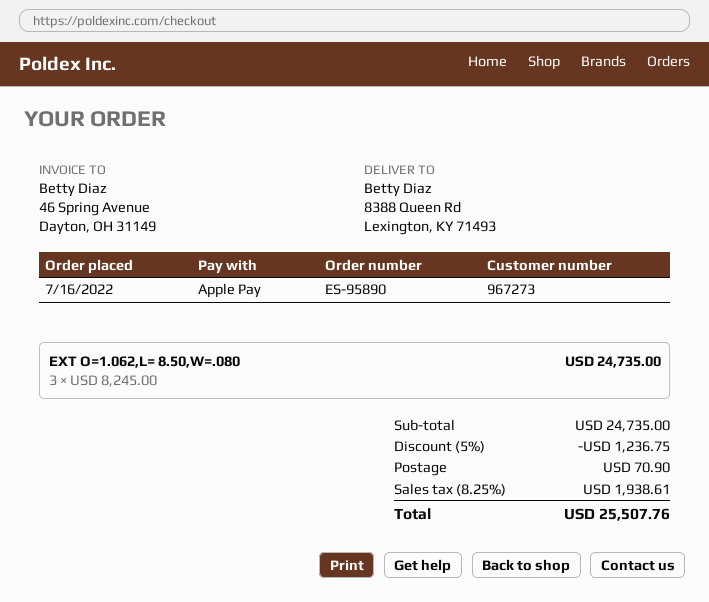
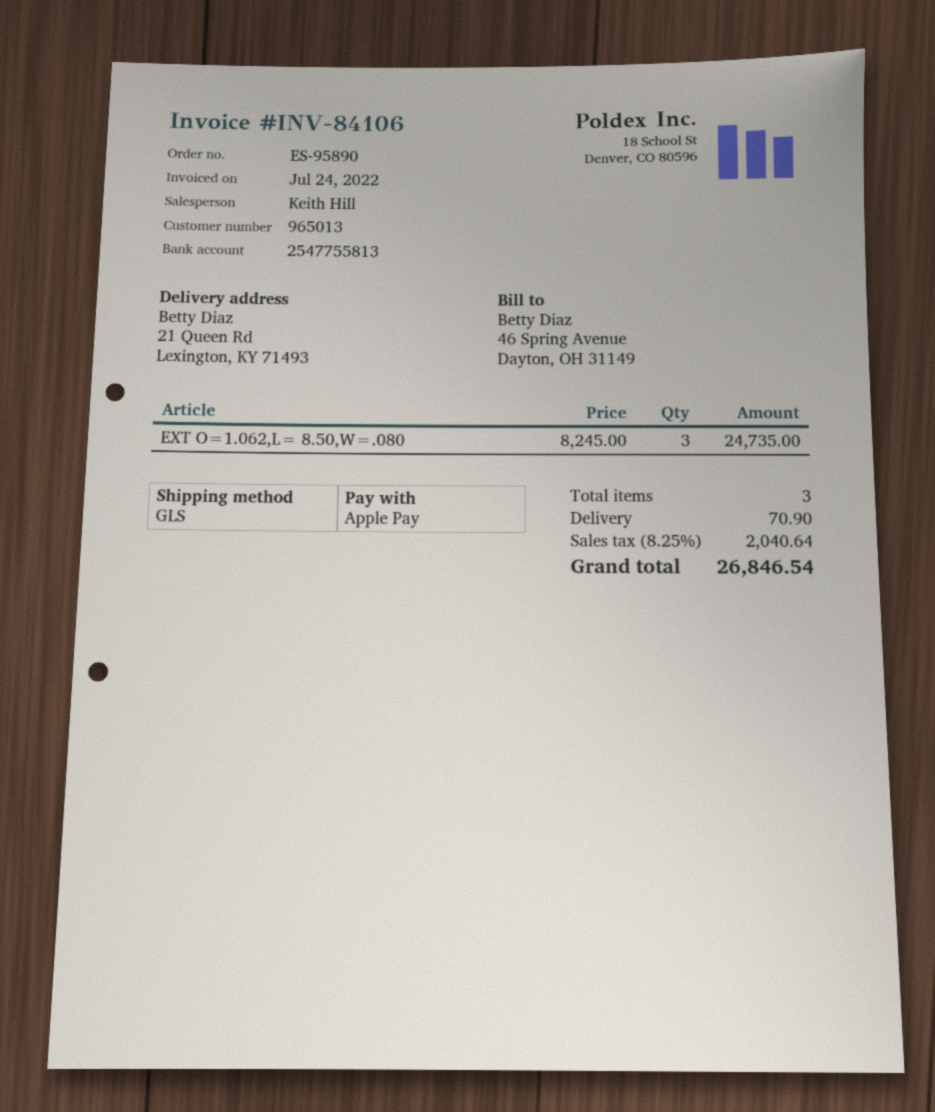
customer number: 967273 -> 965013
ship to: 8388 Queen Rd, Lexington, KY 71493 -> 21 Queen Rd, Lexington, KY 71493
discount: 5% = 1236.75 -> none
tax: 8.25% = 1938.61 -> 8.25% = 2040.64
total: 25507.76 -> 26846.54

